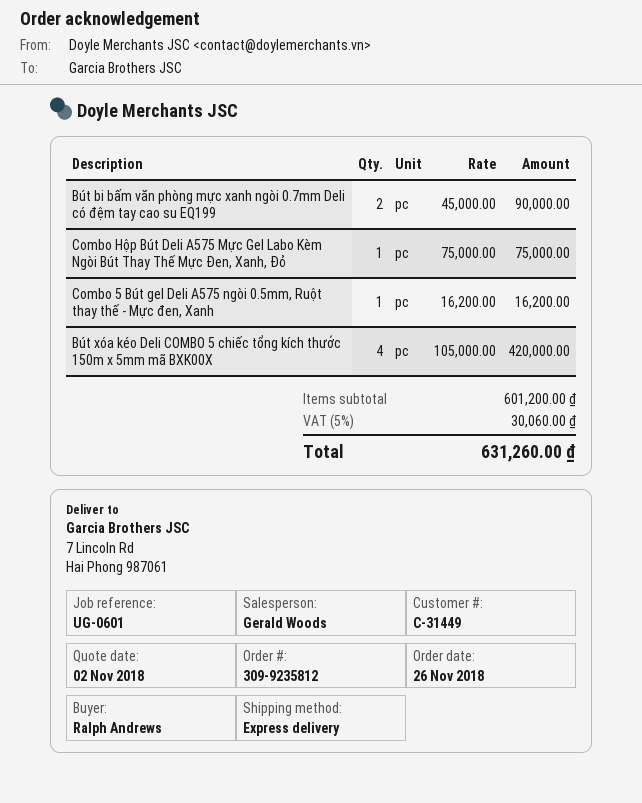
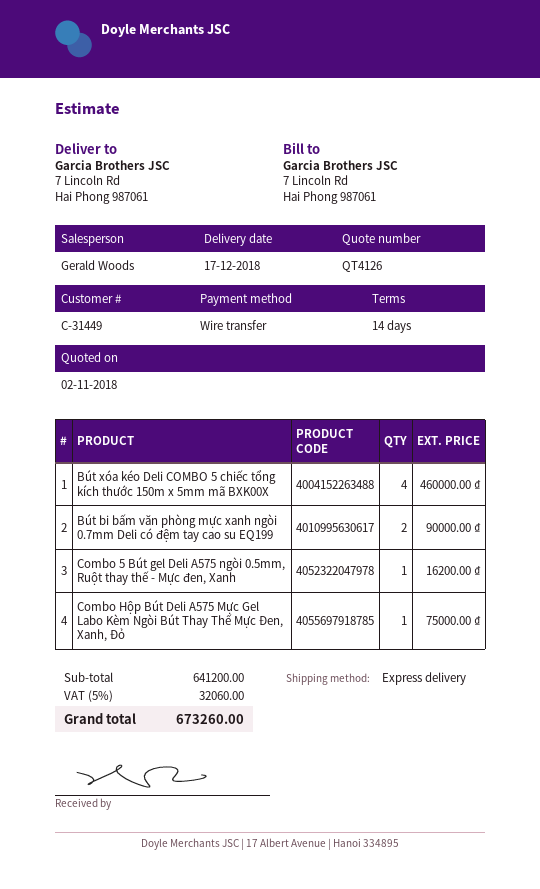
Bút xóa kéo Deli COMBO 5 chiếc tổng kích thước 150m x 5mm mã BXK00X: 4 for 420000.00 -> 4 for 460000.00
subtotal: 601200.00 -> 641200.00
tax: 5% = 30060.00 -> 5% = 32060.00
total: 631260.00 -> 673260.00

